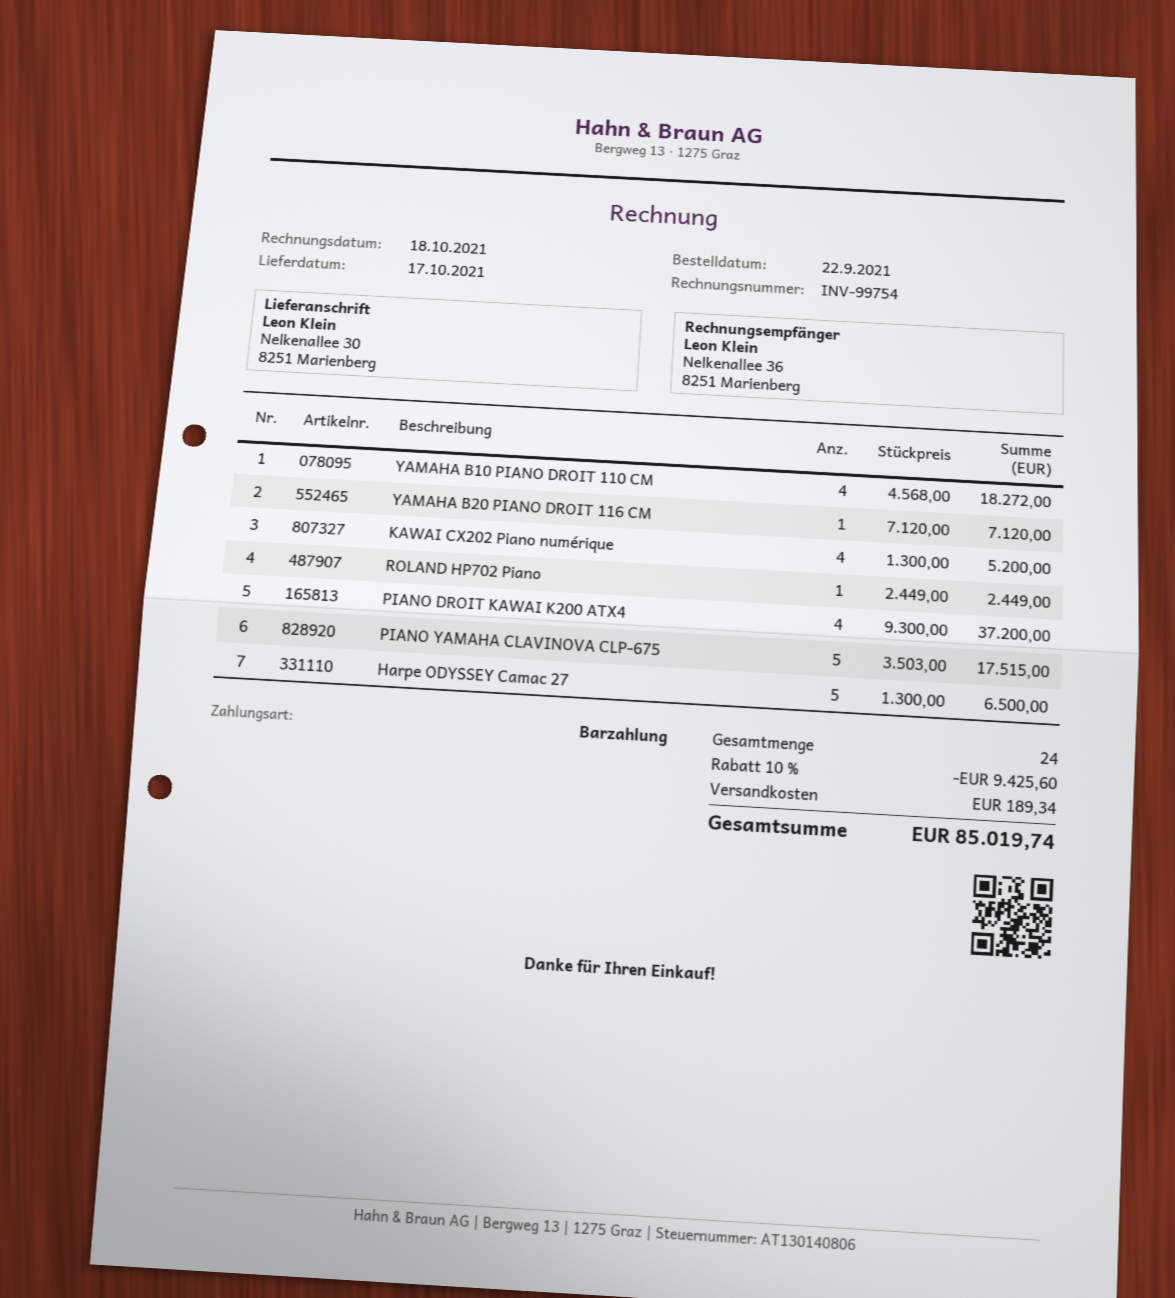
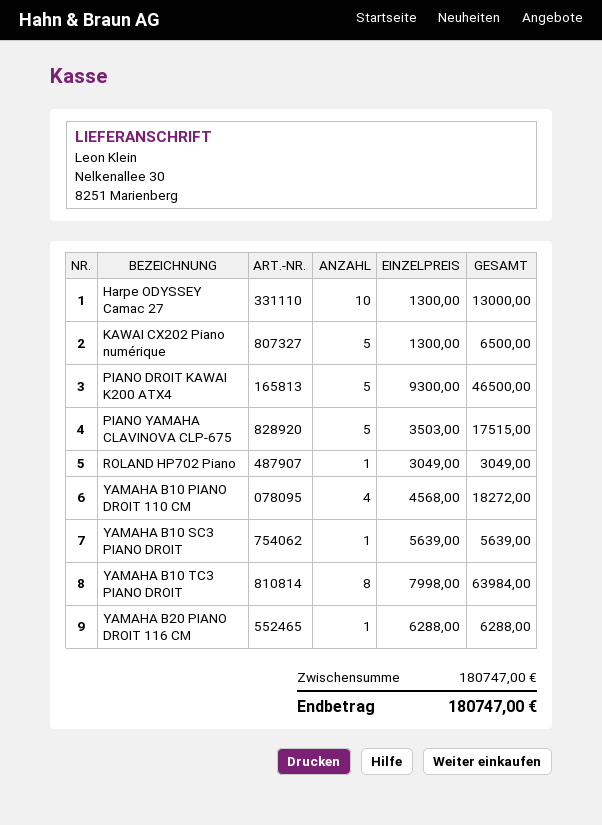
YAMAHA B20 PIANO DROIT 116 CM: 1 x 7120.00 = 7120.00 -> 1 x 6288.00 = 6288.00
KAWAI CX202 Piano numérique: 4 x 1300.00 = 5200.00 -> 5 x 1300.00 = 6500.00
ROLAND HP702 Piano: 1 x 2449.00 = 2449.00 -> 1 x 3049.00 = 3049.00
PIANO DROIT KAWAI K200 ATX4: 4 x 9300.00 = 37200.00 -> 5 x 9300.00 = 46500.00
Harpe ODYSSEY Camac 27: 5 x 1300.00 = 6500.00 -> 10 x 1300.00 = 13000.00
YAMAHA B10 SC3 PIANO DROIT: none -> 1 x 5639.00 = 5639.00
YAMAHA B10 TC3 PIANO DROIT: none -> 8 x 7998.00 = 63984.00
discount: 10% = 9425.60 -> none
shipping: 189.34 -> none
total: 85019.74 -> 180747.00

